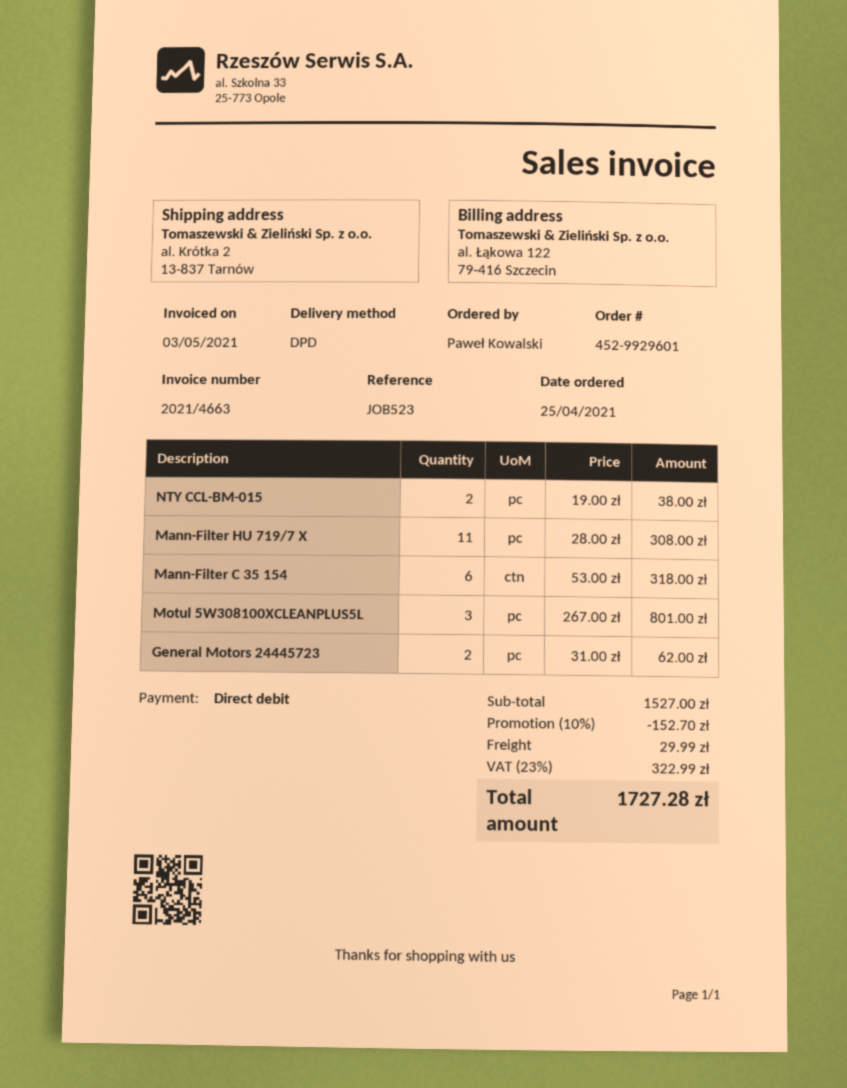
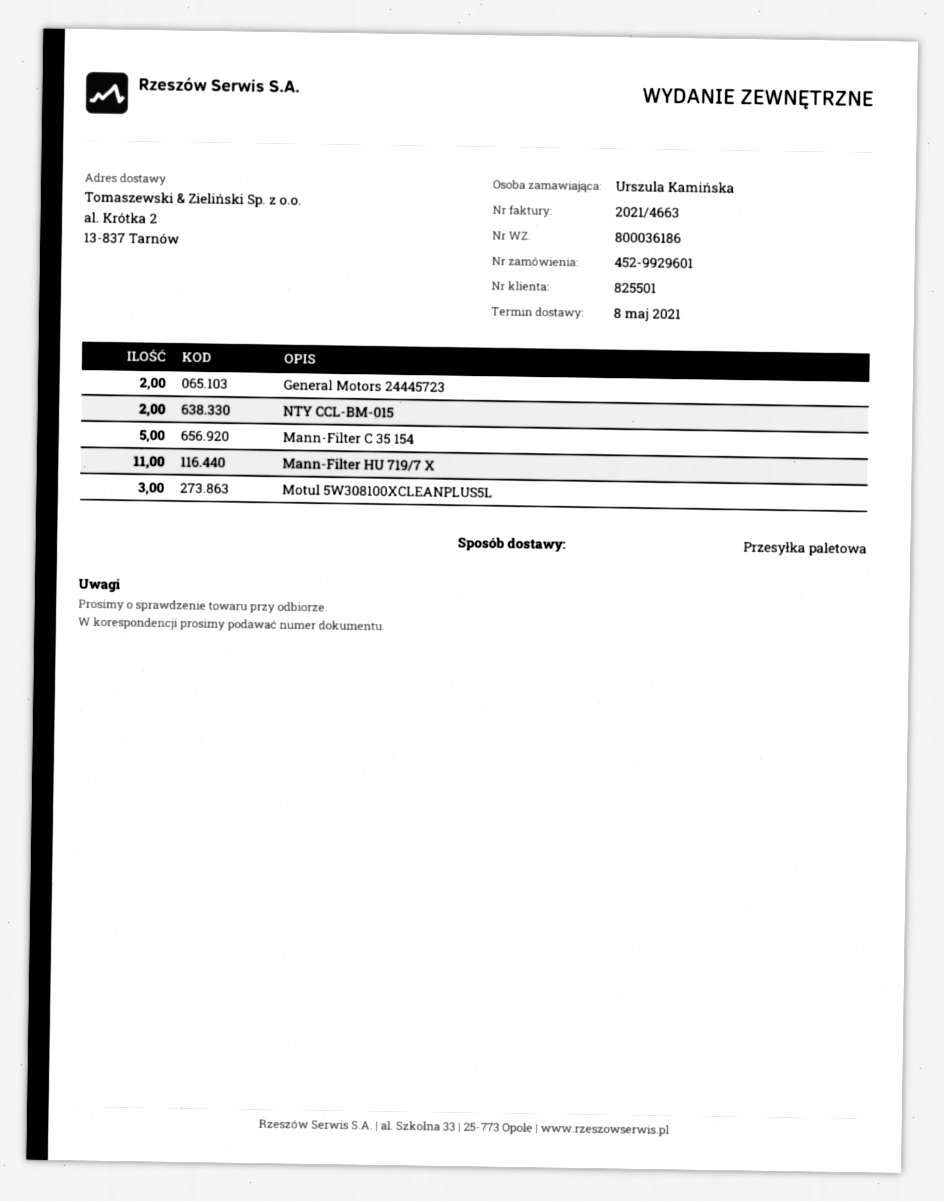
ordered by: Paweł Kowalski -> Urszula Kamińska
shipping method: DPD -> pallet freight
Mann-Filter C 35 154: 6 -> 5

